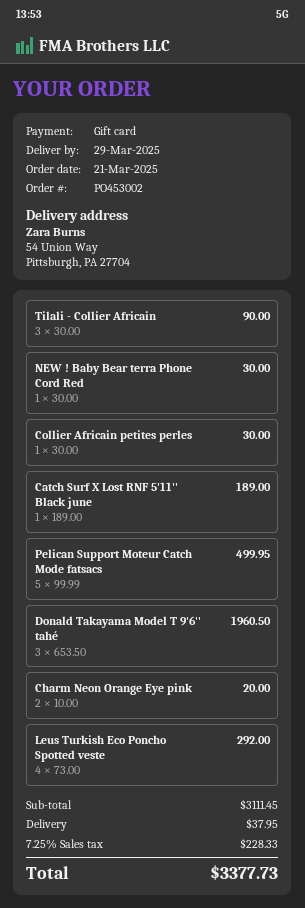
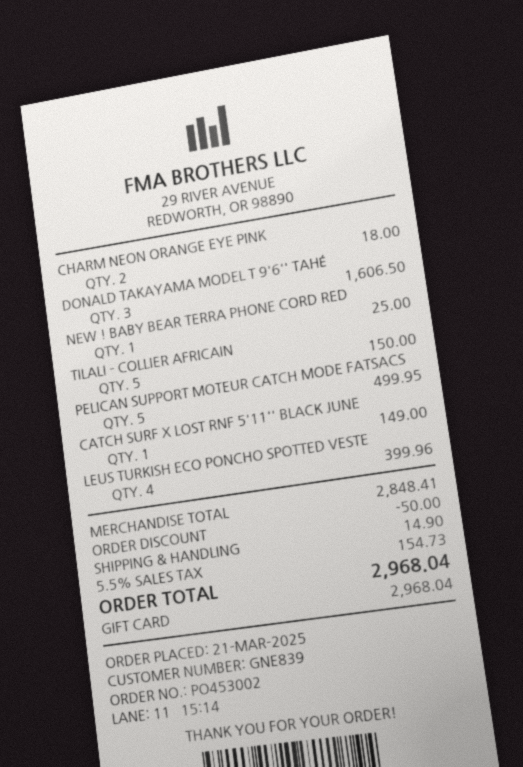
Tilali - Collier Africain: 3 for 90.00 -> 5 for 150.00
NEW ! Baby Bear terra Phone Cord Red: 1 for 30.00 -> 1 for 25.00
Collier Africain petites perles: 1 for 30.00 -> none
Catch Surf X Lost RNF 5'11'' Black june: 1 for 189.00 -> 1 for 149.00
Donald Takayama Model T 9'6'' tahé: 3 for 1960.50 -> 3 for 1606.50
Charm Neon Orange Eye pink: 2 for 20.00 -> 2 for 18.00
Leus Turkish Eco Poncho Spotted veste: 4 for 292.00 -> 4 for 399.96
subtotal: 3111.45 -> 2848.41
discount: none -> 50.00
shipping: 37.95 -> 14.90
tax: 7.25% = 228.33 -> 5.5% = 154.73
total: 3377.73 -> 2968.04

